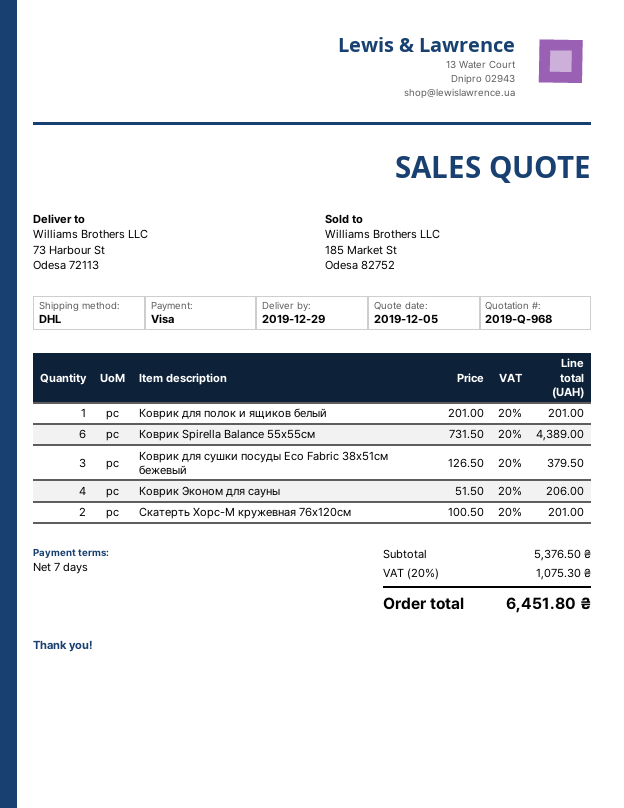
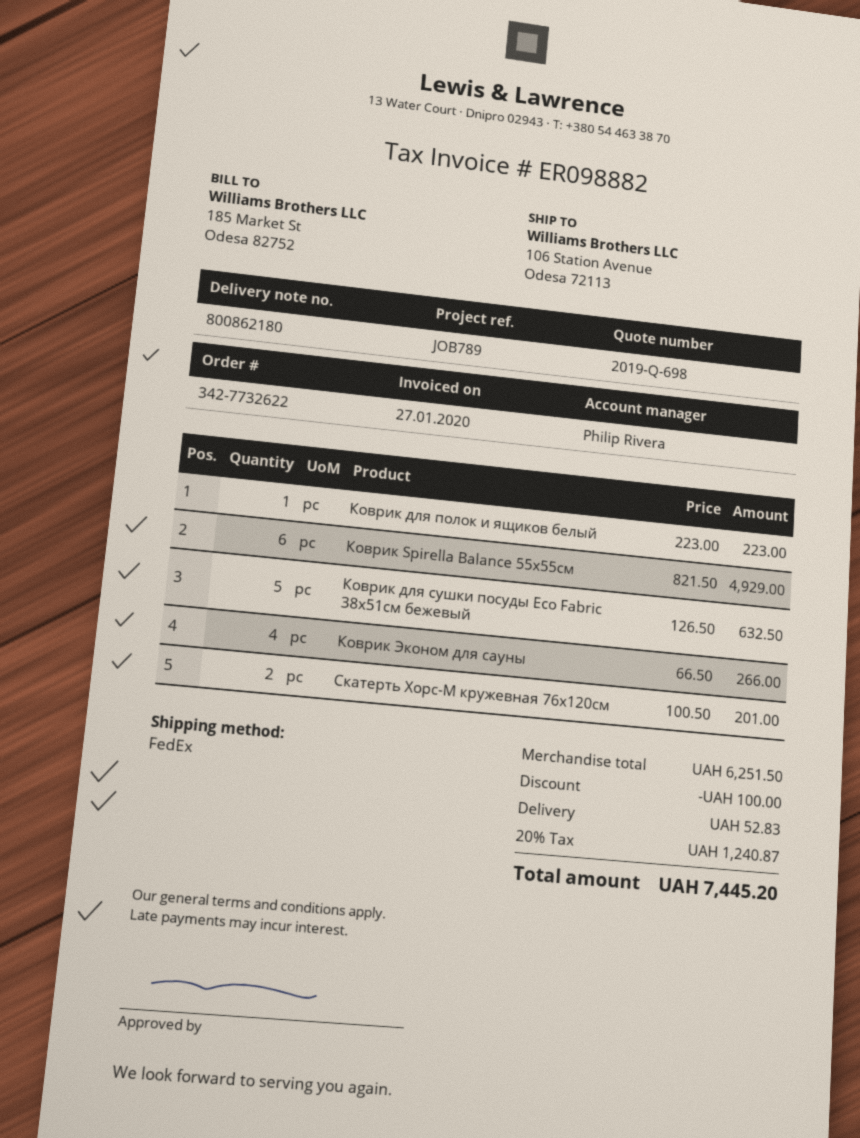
quote number: 2019-Q-968 -> 2019-Q-698
shipping method: DHL -> FedEx
ship to: 73 Harbour St, Odesa 72113 -> 106 Station Avenue, Odesa 72113
Коврик для полок и ящиков белый: 1 x 201.00 = 201.00 -> 1 x 223.00 = 223.00
Коврик Spirella Balance 55х55см: 6 x 731.50 = 4389.00 -> 6 x 821.50 = 4929.00
Коврик для сушки посуды Eco Fabric 38х51см бежевый: 3 x 126.50 = 379.50 -> 5 x 126.50 = 632.50
Коврик Эконом для сауны: 4 x 51.50 = 206.00 -> 4 x 66.50 = 266.00
subtotal: 5376.50 -> 6251.50
discount: none -> 100.00
shipping: none -> 52.83
tax: 20% = 1075.30 -> 20% = 1240.87
total: 6451.80 -> 7445.20

